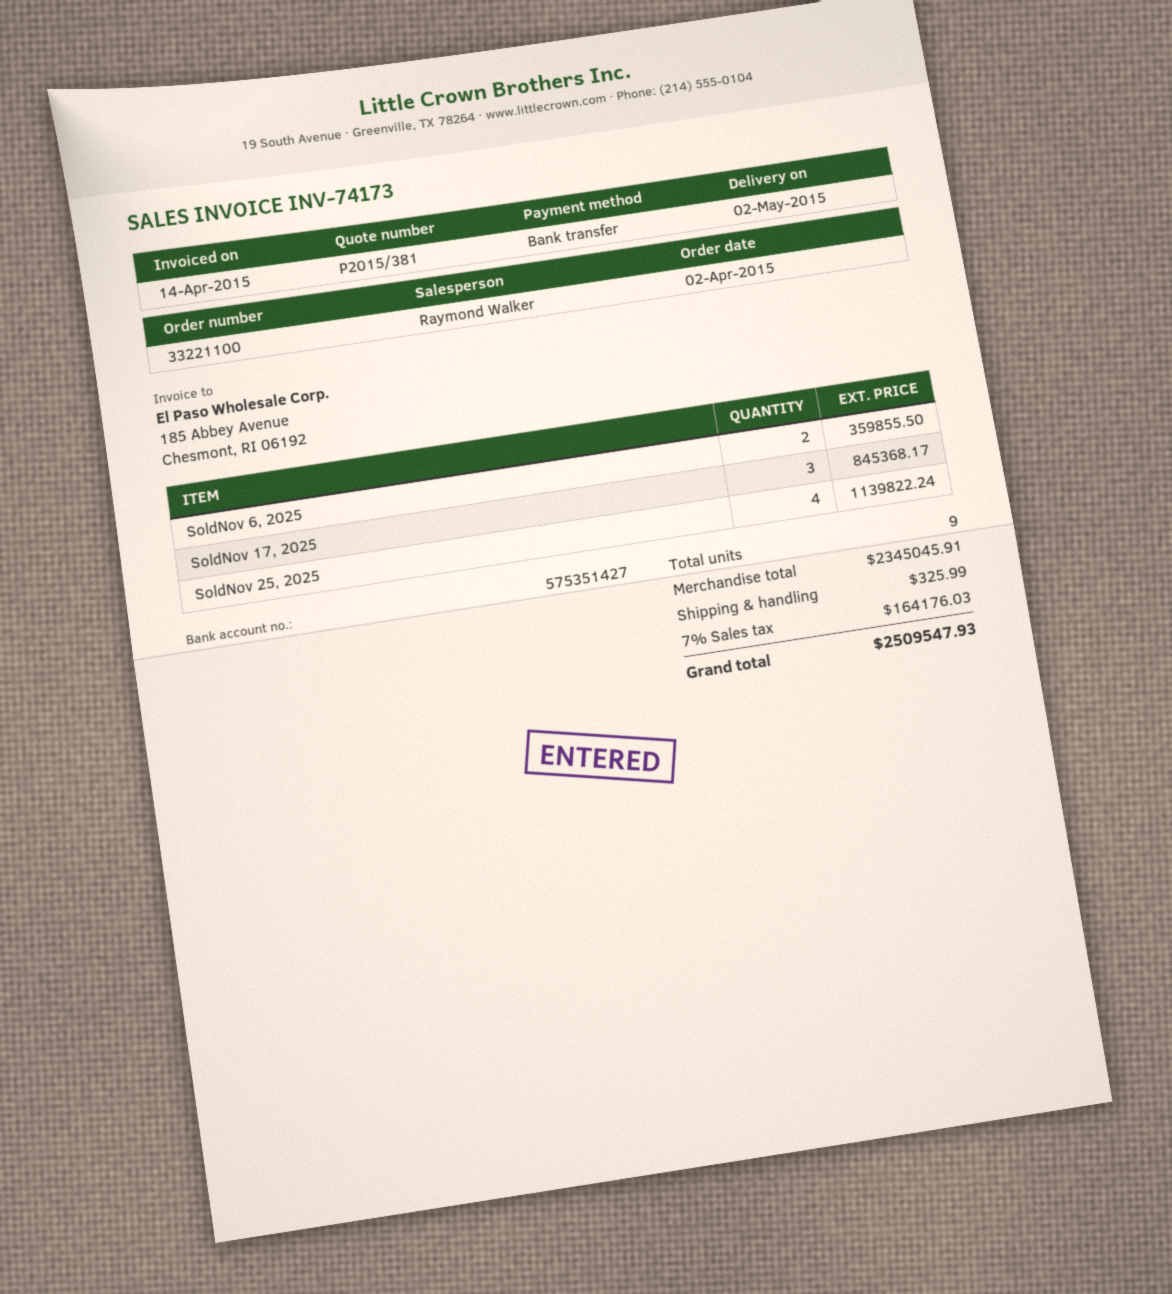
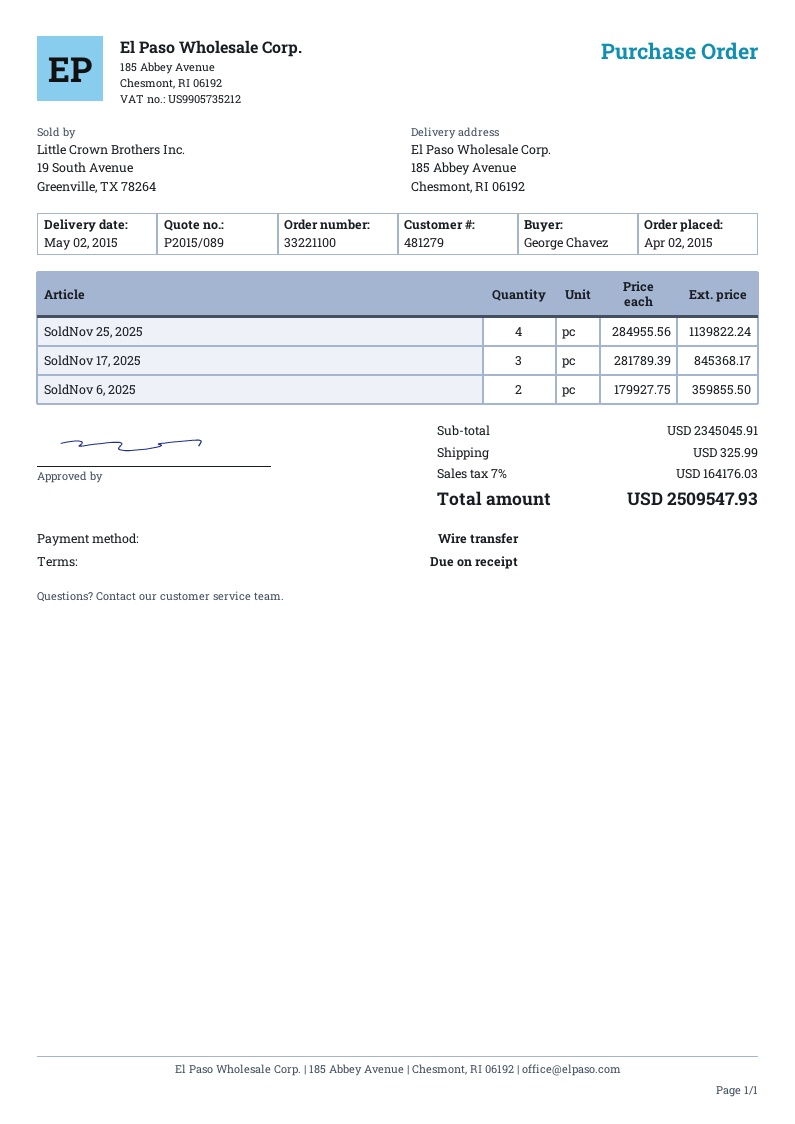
quote number: P2015/381 -> P2015/089

